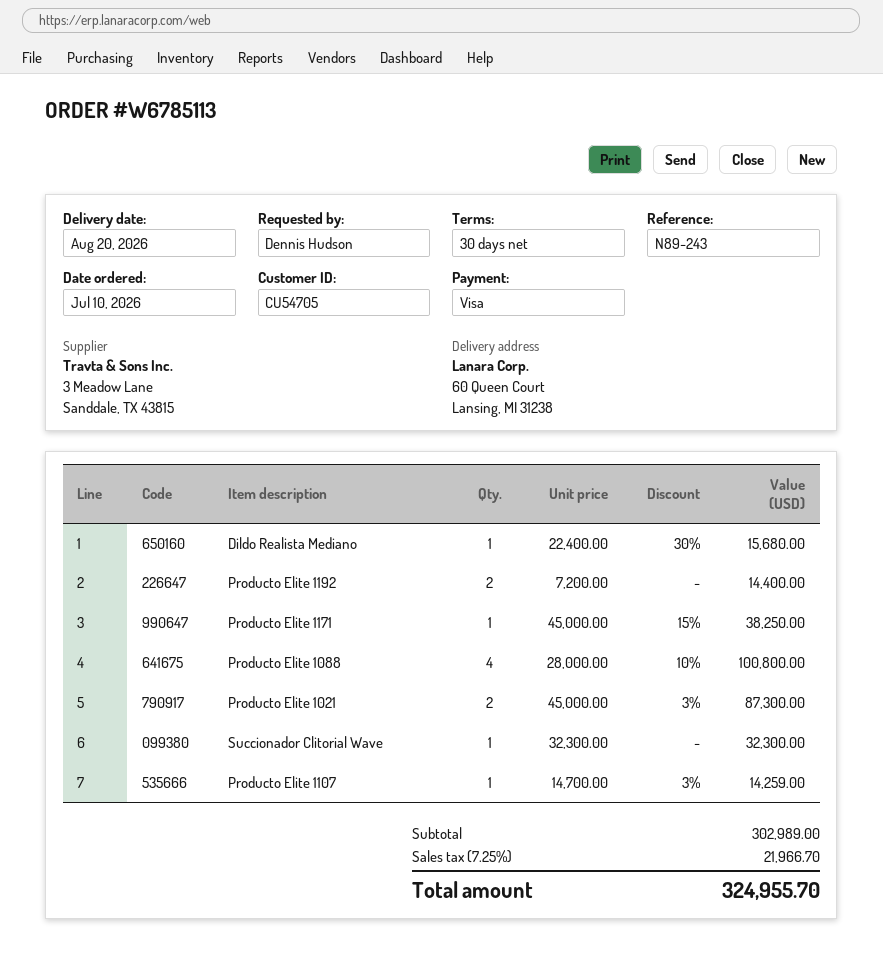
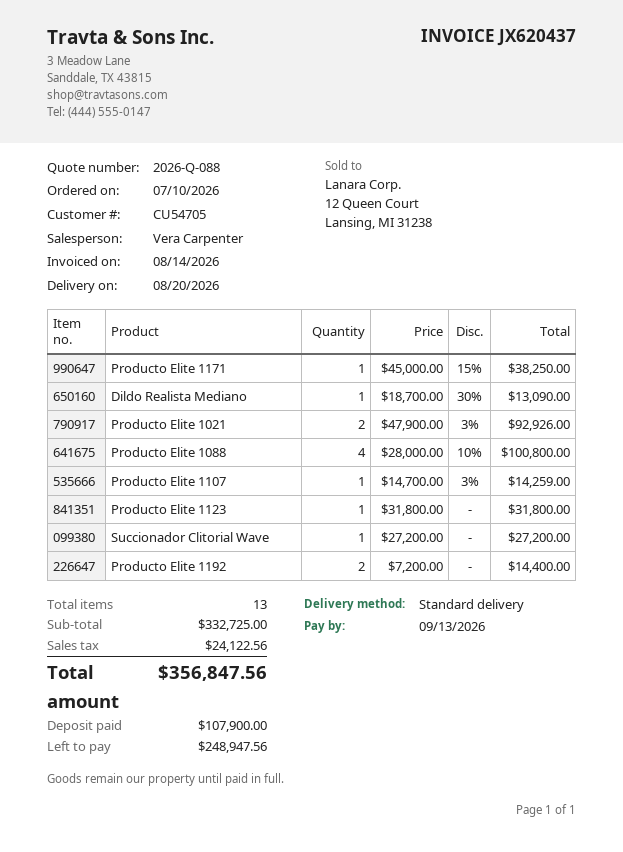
Dildo Realista Mediano: 1 x 22400.00 - 30% = 15680.00 -> 1 x 18700.00 - 30% = 13090.00
Producto Elite 1021: 2 x 45000.00 - 3% = 87300.00 -> 2 x 47900.00 - 3% = 92926.00
Succionador Clitorial Wave: 1 x 32300.00 = 32300.00 -> 1 x 27200.00 = 27200.00
Producto Elite 1123: none -> 1 x 31800.00 = 31800.00
subtotal: 302989.00 -> 332725.00
tax: 21966.70 -> 24122.56
total: 324955.70 -> 356847.56

